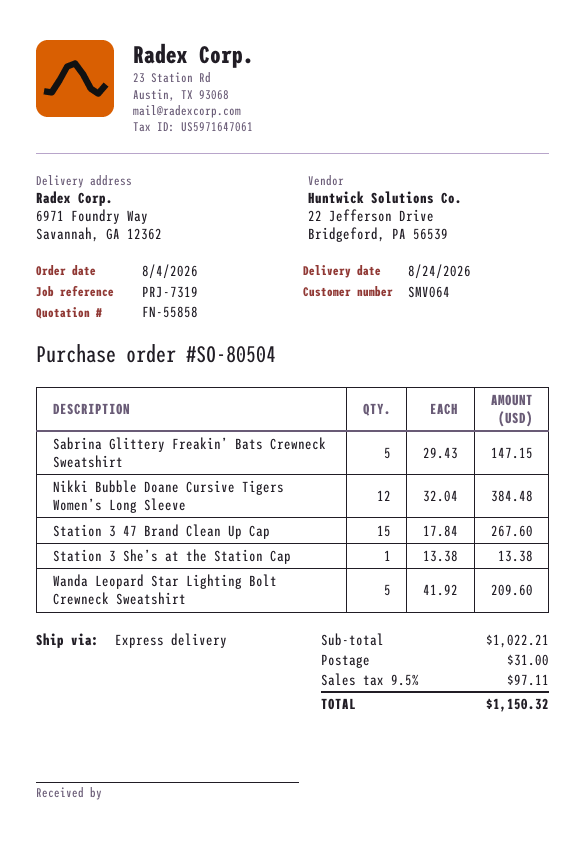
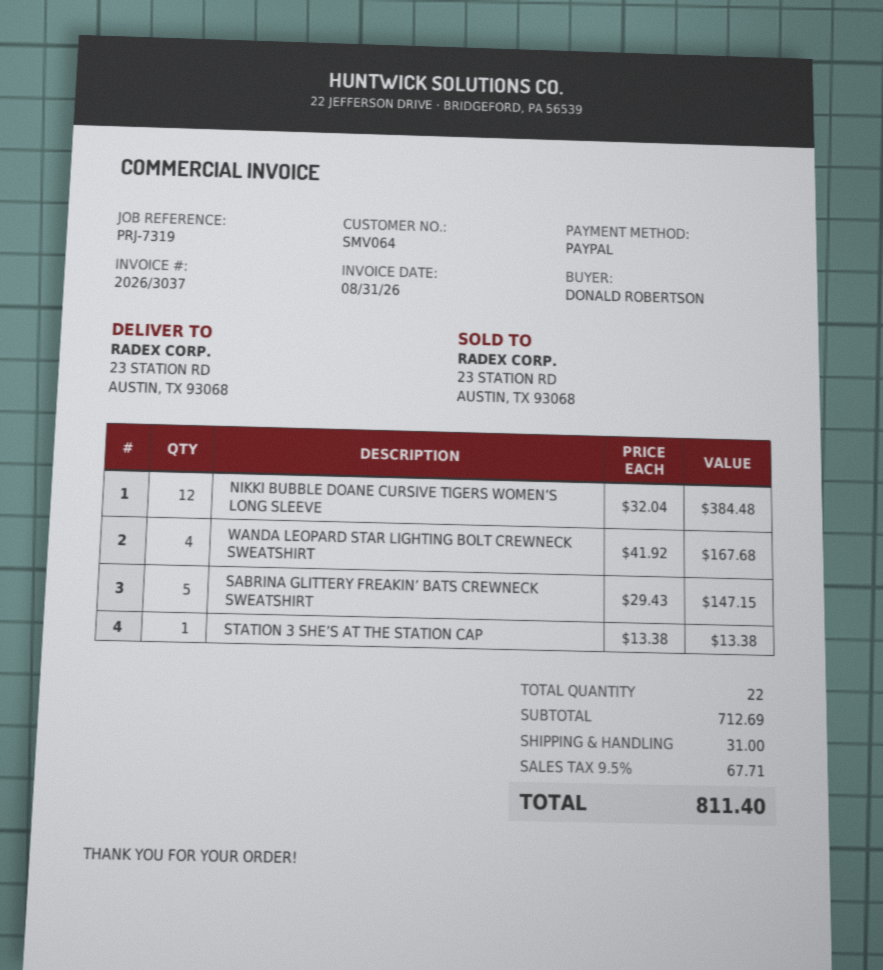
ship to: 6971 Foundry Way, Savannah, GA 12362 -> 23 STATION RD, AUSTIN, TX 93068
Station 3 47 Brand Clean Up Cap: 15 x 17.84 = 267.60 -> none
Wanda Leopard Star Lighting Bolt Crewneck Sweatshirt: 5 x 41.92 = 209.60 -> 4 x 41.92 = 167.68
subtotal: 1022.21 -> 712.69
tax: 9.5% = 97.11 -> 9.5% = 67.71
total: 1150.32 -> 811.40

